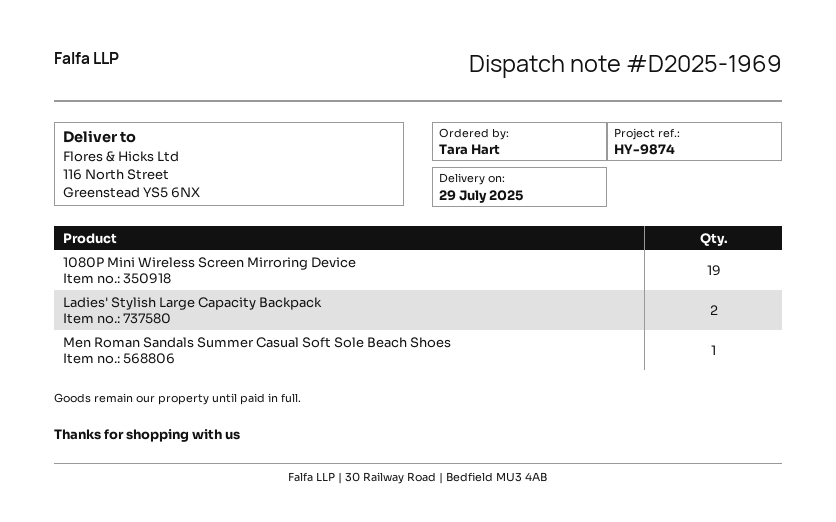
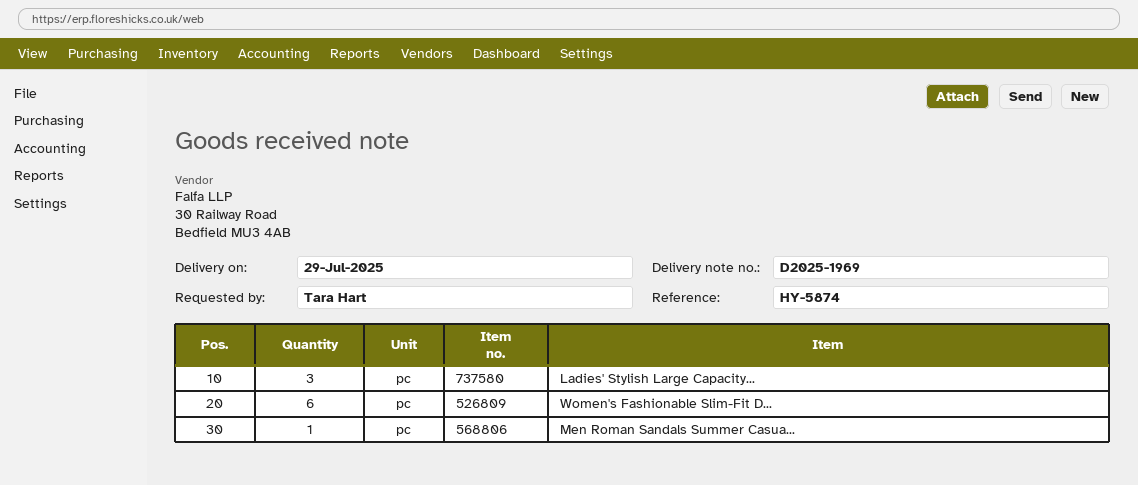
reference: HY-9874 -> HY-5874
1080P Mini Wireless Screen Mirroring Device: 19 -> none
Ladies' Stylish Large Capacity Backpack: 2 -> 3
Women's Fashionable Slim-Fit D...: none -> 6

